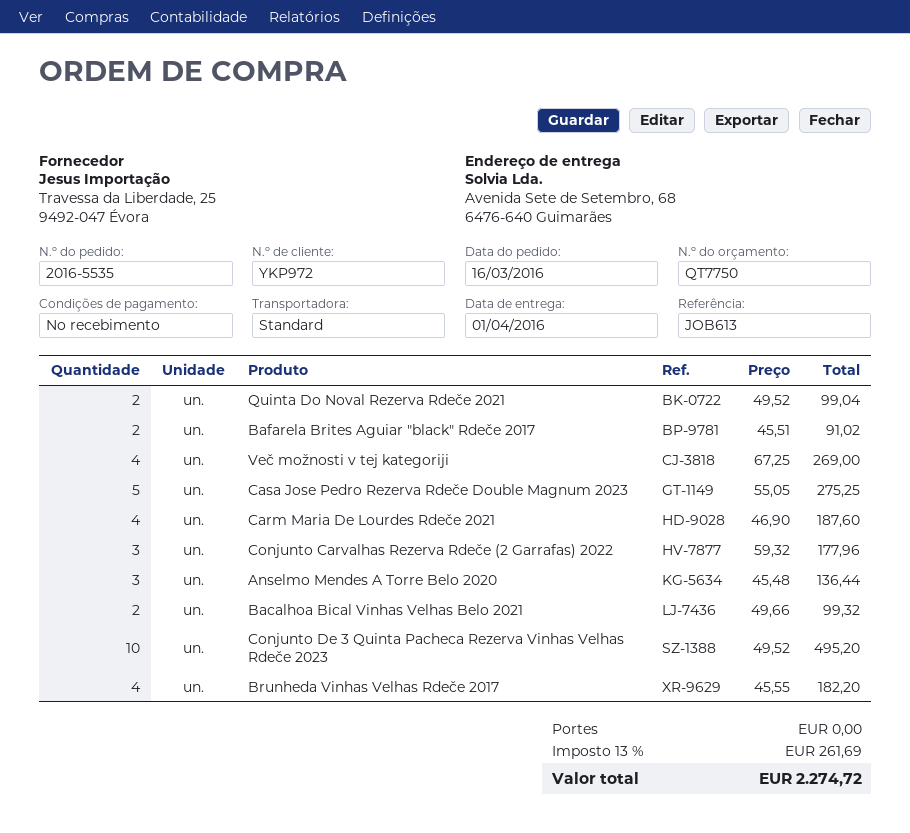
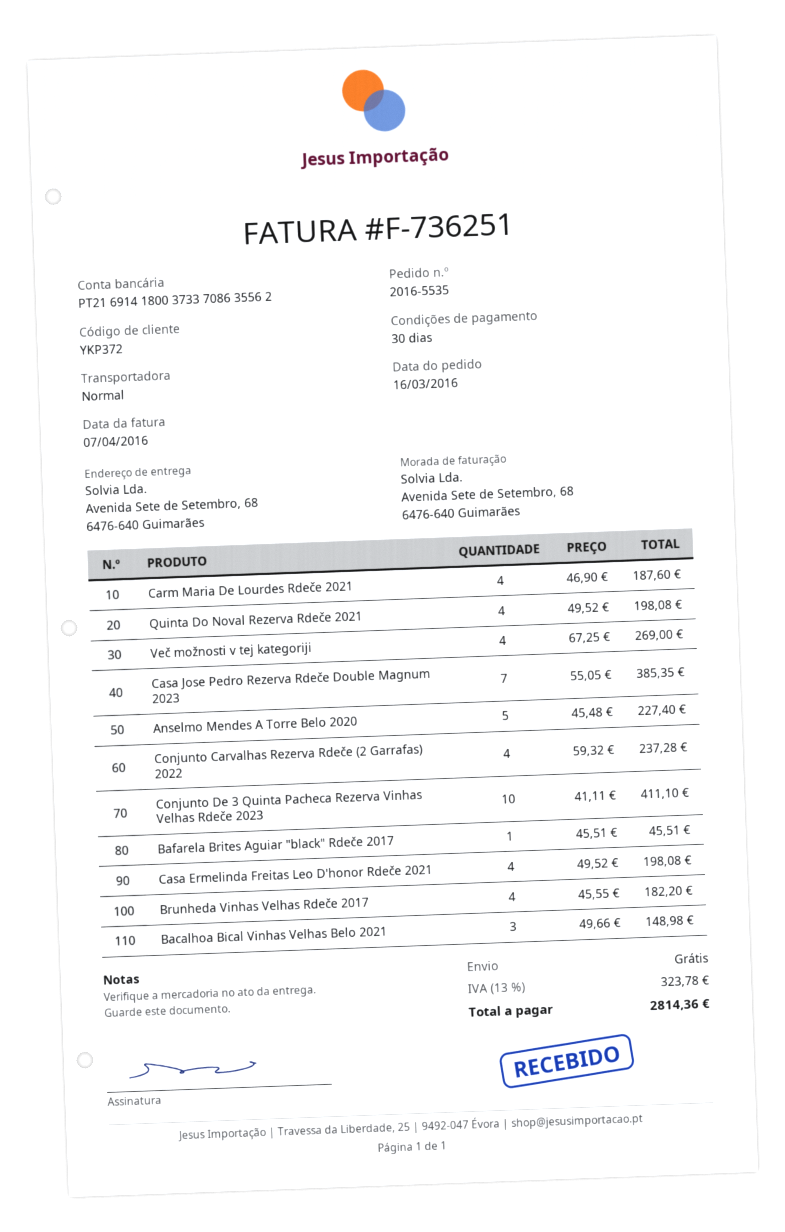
payment terms: on receipt -> 30 days
customer number: YKP972 -> YKP372
Quinta Do Noval Rezerva Rdeče 2021: 2 x 49.52 = 99.04 -> 4 x 49.52 = 198.08
Bafarela Brites Aguiar "black" Rdeče 2017: 2 x 45.51 = 91.02 -> 1 x 45.51 = 45.51
Casa Jose Pedro Rezerva Rdeče Double Magnum 2023: 5 x 55.05 = 275.25 -> 7 x 55.05 = 385.35
Conjunto Carvalhas Rezerva Rdeče (2 Garrafas) 2022: 3 x 59.32 = 177.96 -> 4 x 59.32 = 237.28
Anselmo Mendes A Torre Belo 2020: 3 x 45.48 = 136.44 -> 5 x 45.48 = 227.40
Bacalhoa Bical Vinhas Velhas Belo 2021: 2 x 49.66 = 99.32 -> 3 x 49.66 = 148.98
Conjunto De 3 Quinta Pacheca Rezerva Vinhas Velhas Rdeče 2023: 10 x 49.52 = 495.20 -> 10 x 41.11 = 411.10
Casa Ermelinda Freitas Leo D'honor Rdeče 2021: none -> 4 x 49.52 = 198.08
tax: 13% = 261.69 -> 13% = 323.78
total: 2274.72 -> 2814.36

